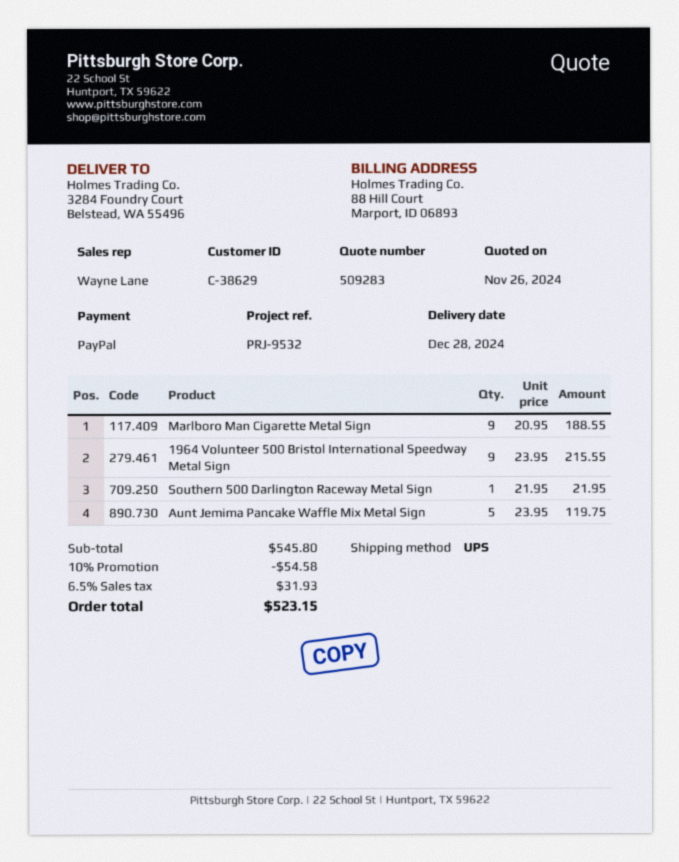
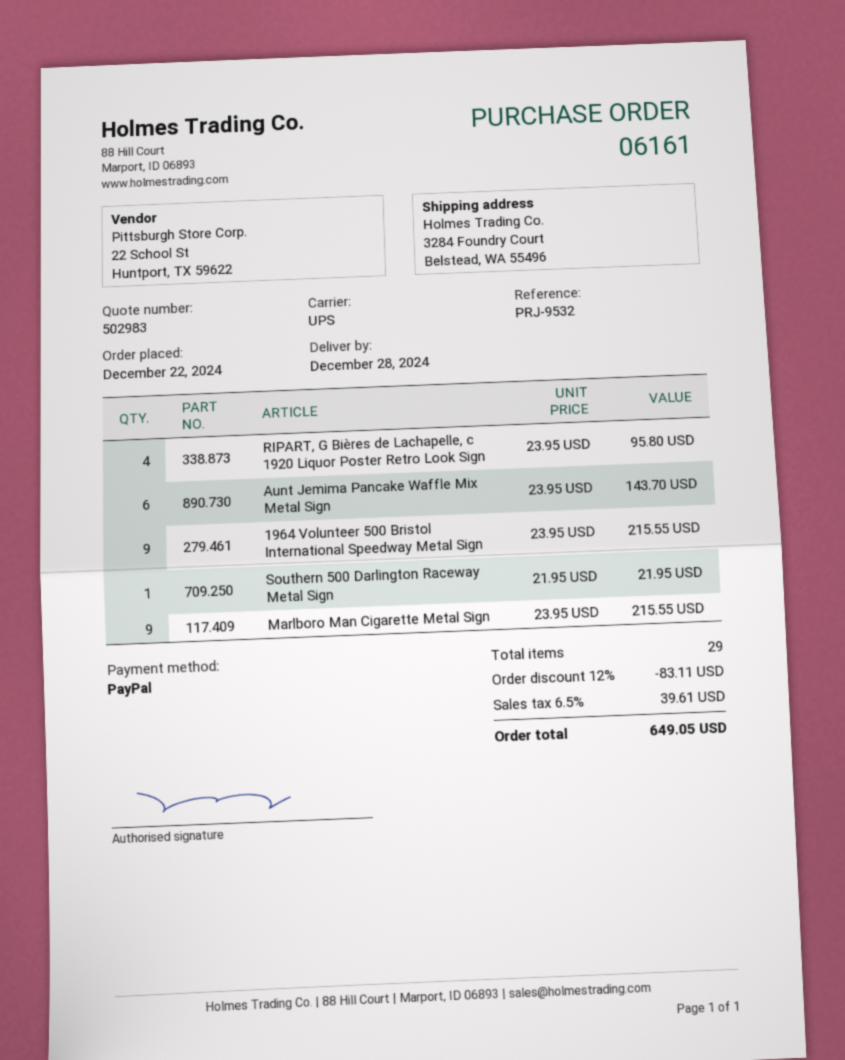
quote number: 509283 -> 502983
Marlboro Man Cigarette Metal Sign: 9 x 20.95 = 188.55 -> 9 x 23.95 = 215.55
Aunt Jemima Pancake Waffle Mix Metal Sign: 5 x 23.95 = 119.75 -> 6 x 23.95 = 143.70
RIPART, G Bières de Lachapelle, c 1920 Liquor Poster Retro Look Sign: none -> 4 x 23.95 = 95.80
discount: 10% = 54.58 -> 12% = 83.11
tax: 6.5% = 31.93 -> 6.5% = 39.61
total: 523.15 -> 649.05

